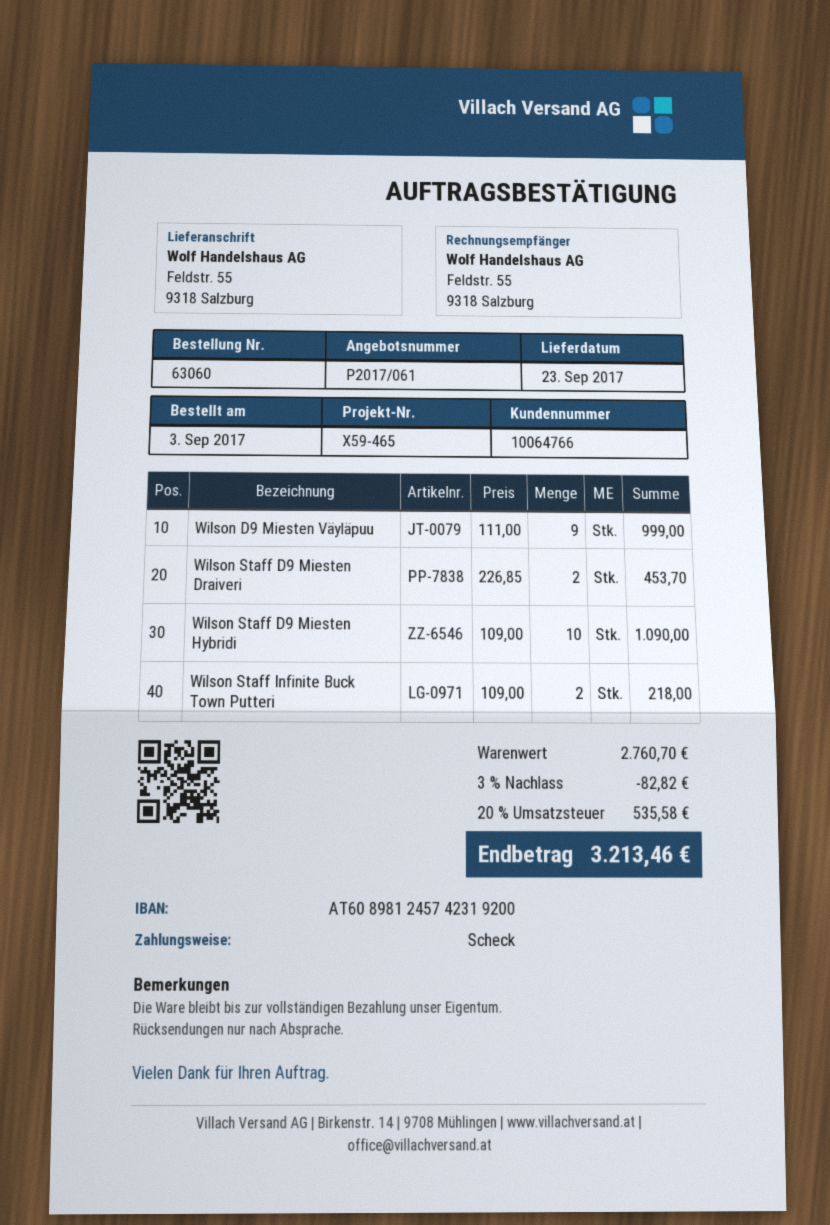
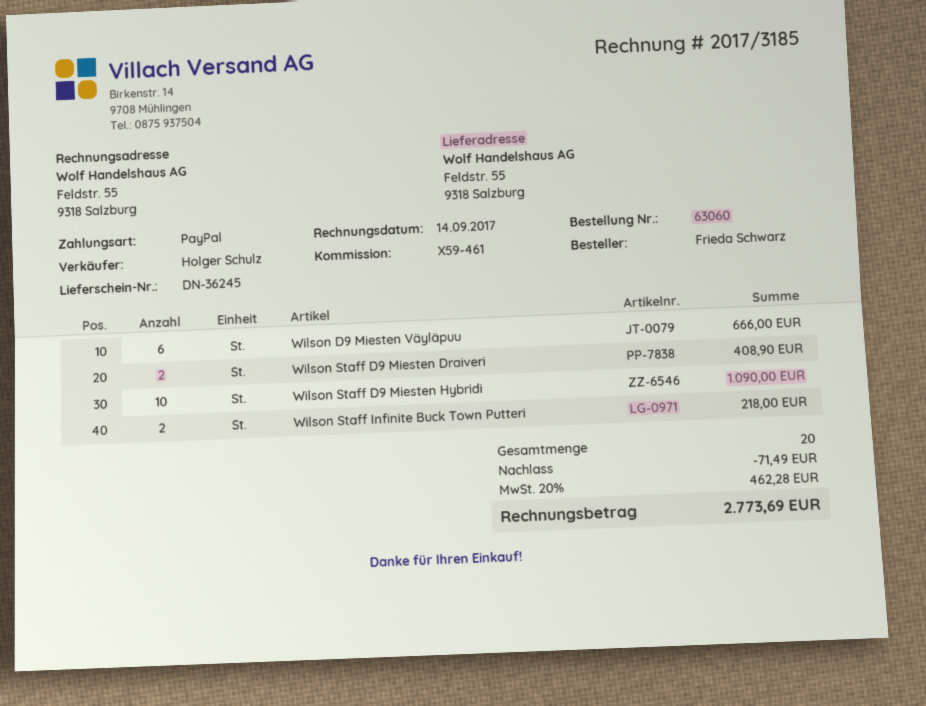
reference: X59-465 -> X59-461
payment method: cheque -> PayPal
Wilson D9 Miesten Väyläpuu: 9 for 999.00 -> 6 for 666.00
Wilson Staff D9 Miesten Draiveri: 2 for 453.70 -> 2 for 408.90
discount: 82.82 -> 71.49
tax: 20% = 535.58 -> 20% = 462.28
total: 3213.46 -> 2773.69

